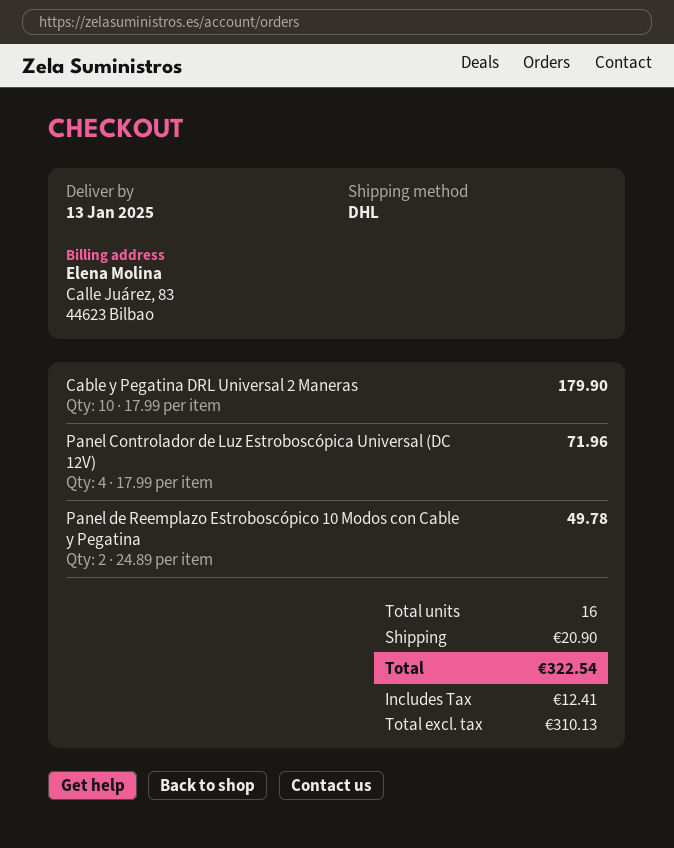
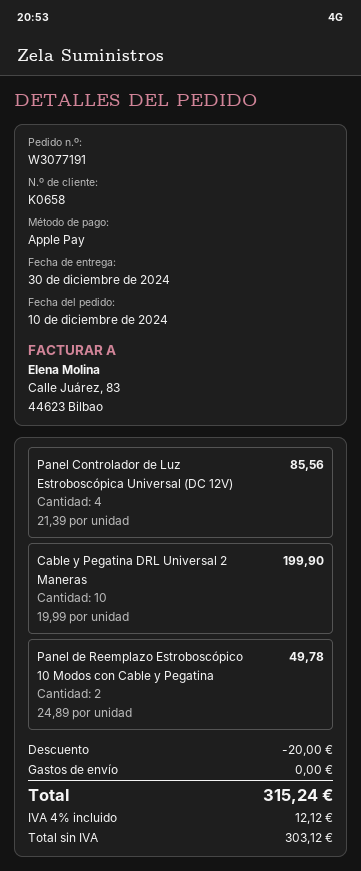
delivery date: 2025-01-13 -> 2024-12-30
Cable y Pegatina DRL Universal 2 Maneras: 10 x 17.99 = 179.90 -> 10 x 19.99 = 199.90
Panel Controlador de Luz Estroboscópica Universal (DC 12V): 4 x 17.99 = 71.96 -> 4 x 21.39 = 85.56
discount: none -> 20.00
shipping: 20.90 -> 0.00
net: 310.13 -> 303.12
tax: 12.41 -> 12.12
total: 322.54 -> 315.24

